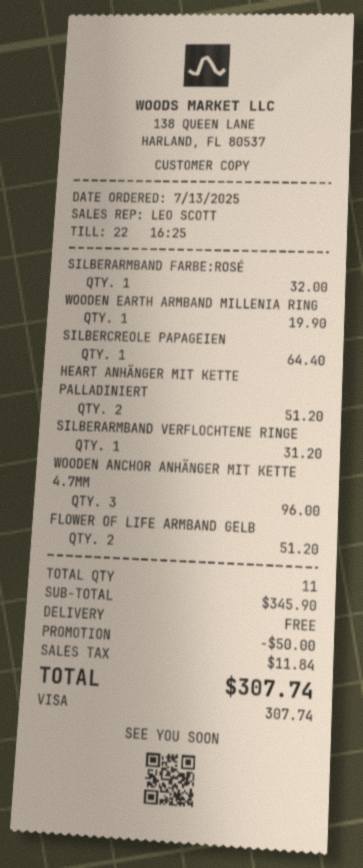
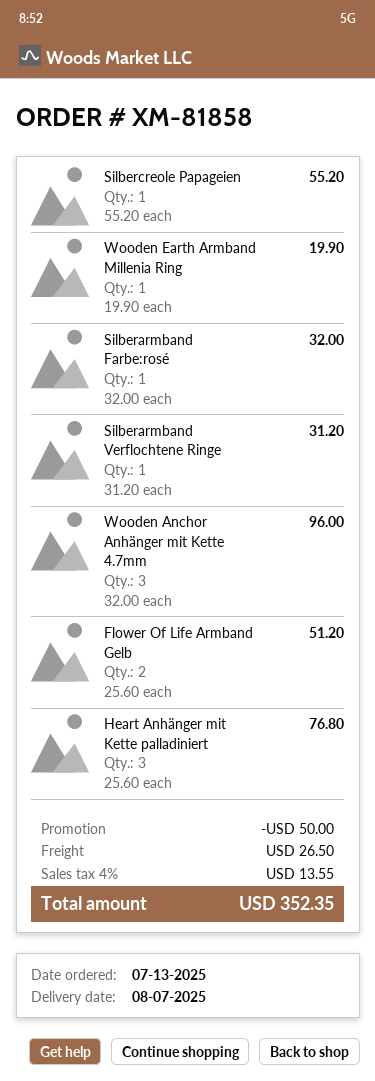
SILBERCREOLE PAPAGEIEN: 1 for 64.40 -> 1 for 55.20
HEART ANHÄNGER MIT KETTE PALLADINIERT: 2 for 51.20 -> 3 for 76.80
shipping: 0.00 -> 26.50
tax: 11.84 -> 13.55
total: 307.74 -> 352.35

